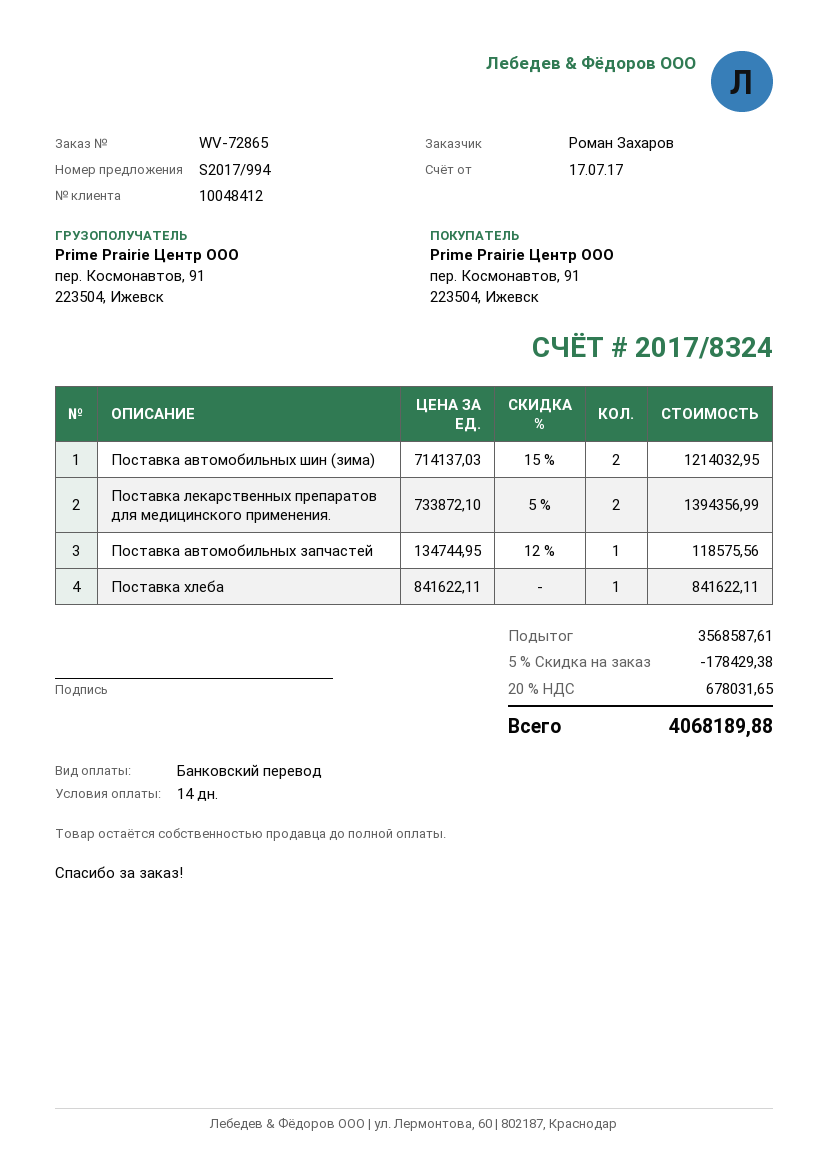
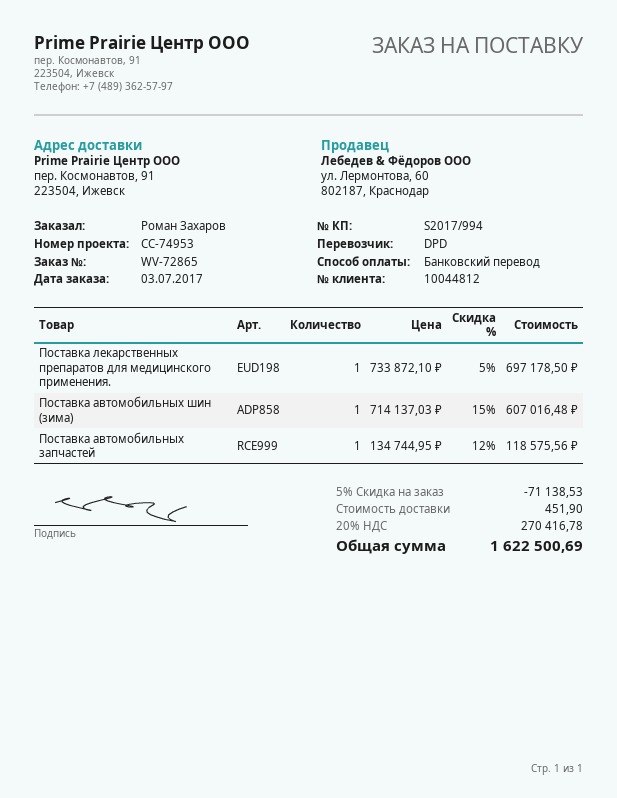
customer number: 10048412 -> 10044812
Поставка автомобильных шин (зима): 2 x 714137.03 - 15% = 1214032.95 -> 1 x 714137.03 - 15% = 607016.48
Поставка лекарственных препаратов для медицинского применения.: 2 x 733872.10 - 5% = 1394356.99 -> 1 x 733872.10 - 5% = 697178.50
Поставка хлеба: 1 x 841622.11 = 841622.11 -> none
discount: 5% = 178429.38 -> 5% = 71138.53
shipping: none -> 451.90
tax: 20% = 678031.65 -> 20% = 270416.78
total: 4068189.88 -> 1622500.69

